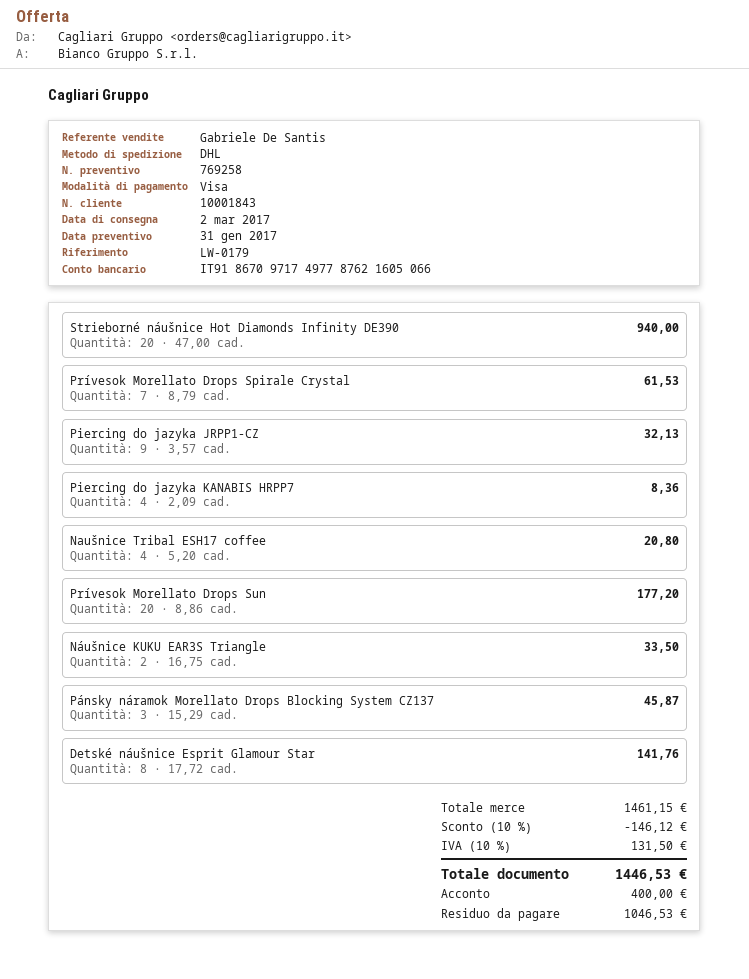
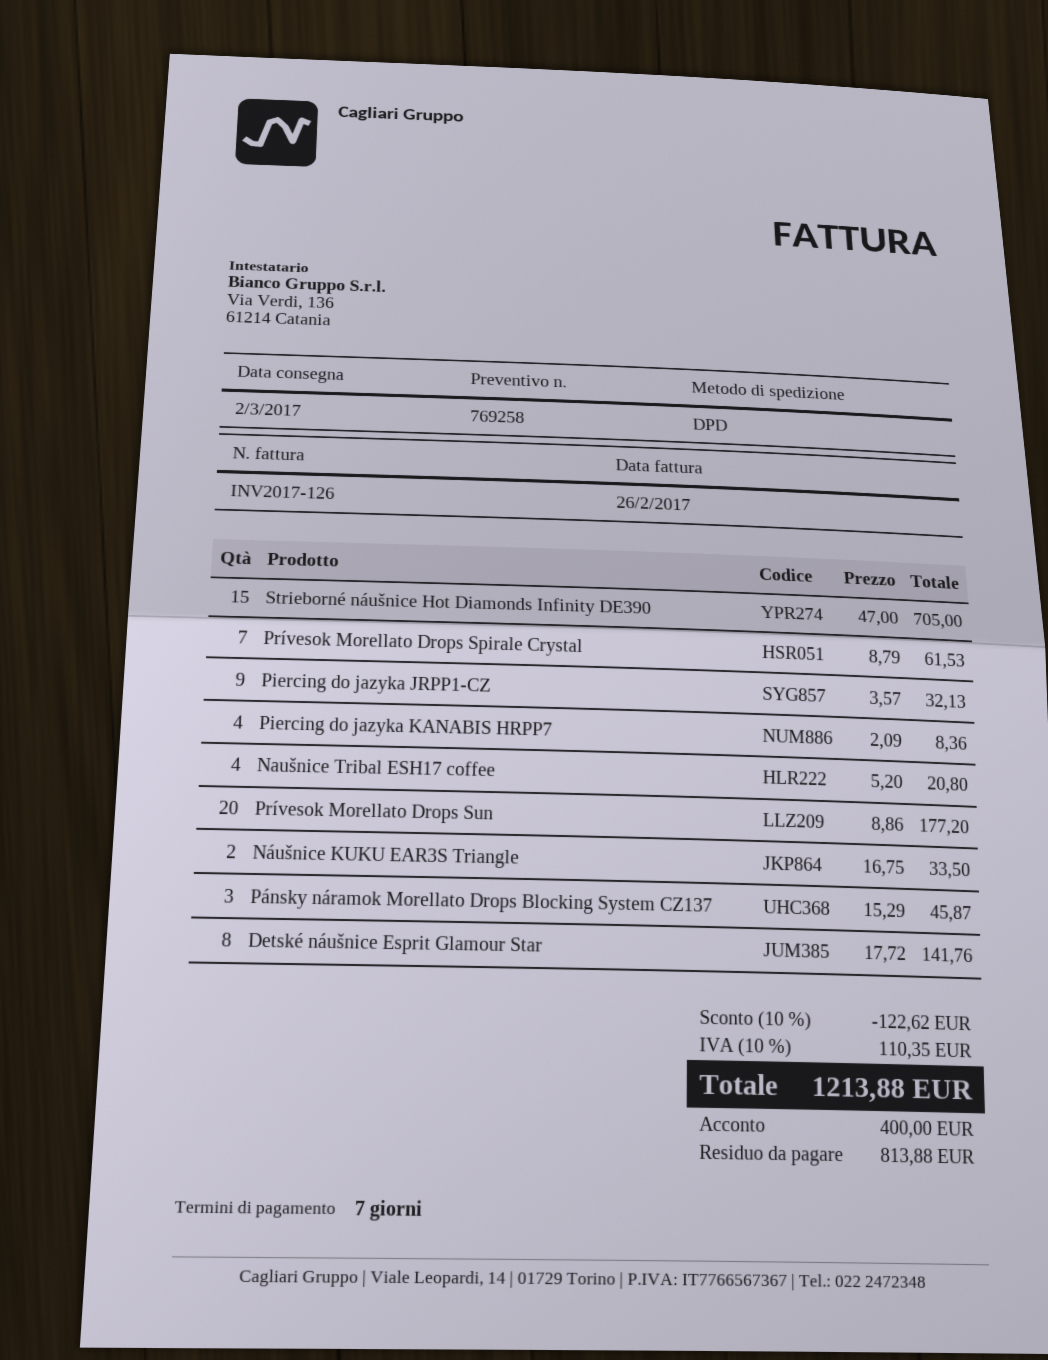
shipping method: DHL -> DPD
Strieborné náušnice Hot Diamonds Infinity DE390: 20 x 47.00 = 940.00 -> 15 x 47.00 = 705.00
discount: 10% = 146.12 -> 10% = 122.62
tax: 10% = 131.50 -> 10% = 110.35
total: 1446.53 -> 1213.88
balance: 1046.53 -> 813.88

